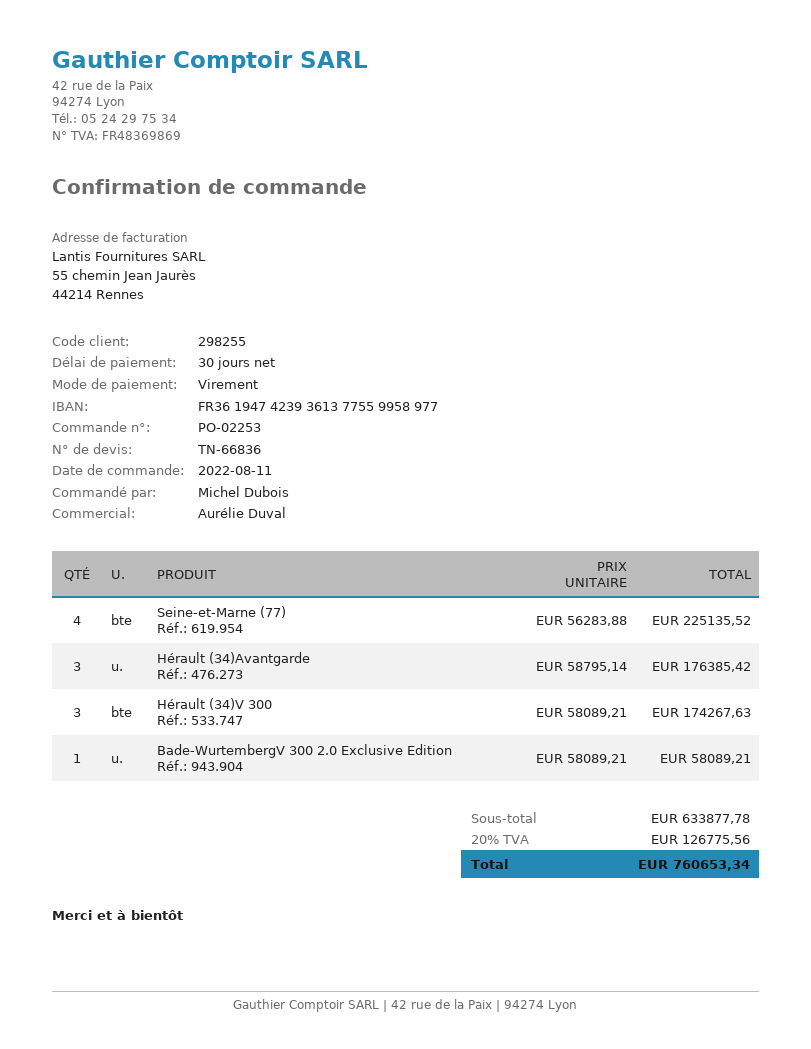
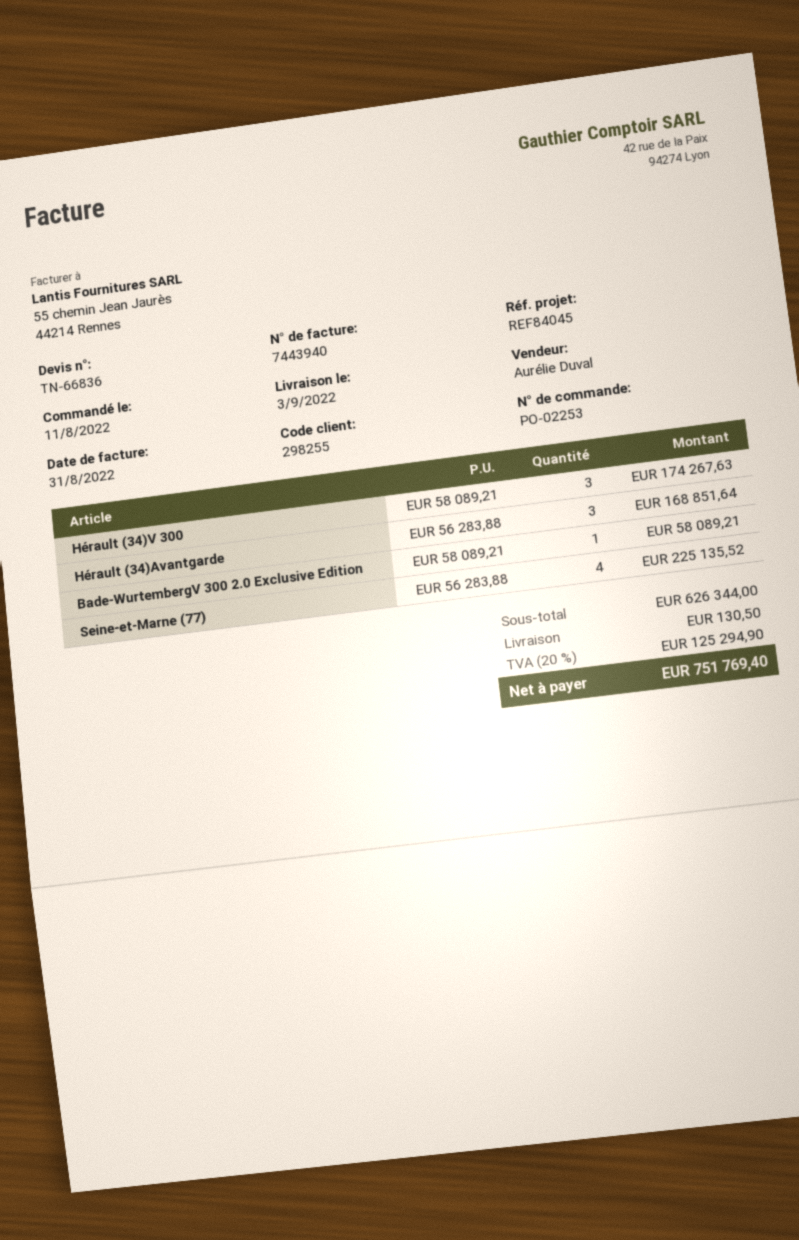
Hérault (34)Avantgarde: 3 x 58795.14 = 176385.42 -> 3 x 56283.88 = 168851.64
subtotal: 633877.78 -> 626344.00
shipping: none -> 130.50
tax: 20% = 126775.56 -> 20% = 125294.90
total: 760653.34 -> 751769.40

